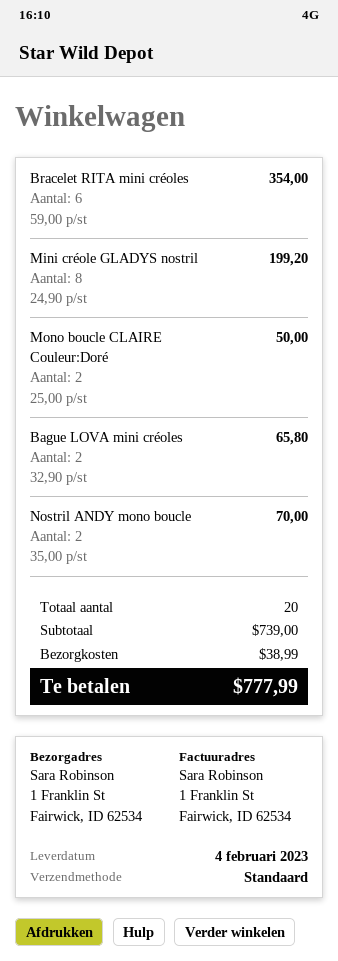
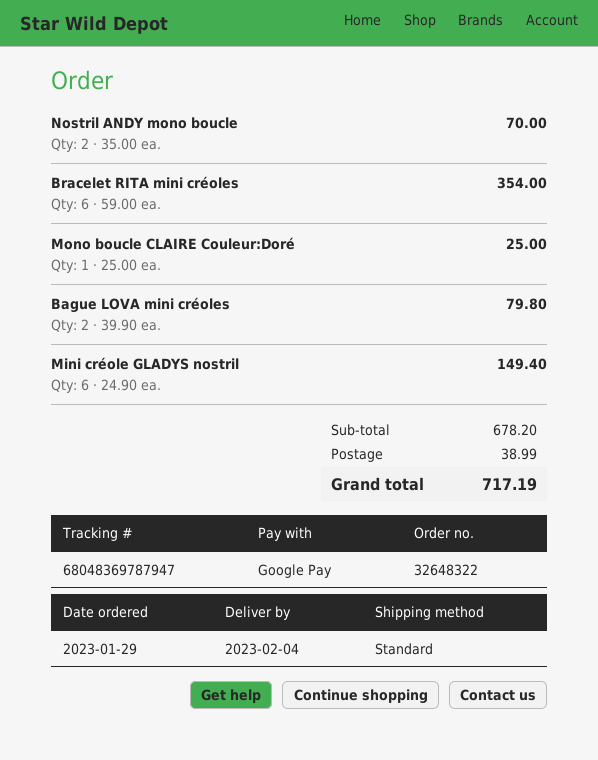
Mini créole GLADYS nostril: 8 x 24.90 = 199.20 -> 6 x 24.90 = 149.40
Mono boucle CLAIRE Couleur:Doré: 2 x 25.00 = 50.00 -> 1 x 25.00 = 25.00
Bague LOVA mini créoles: 2 x 32.90 = 65.80 -> 2 x 39.90 = 79.80
subtotal: 739.00 -> 678.20
total: 777.99 -> 717.19

